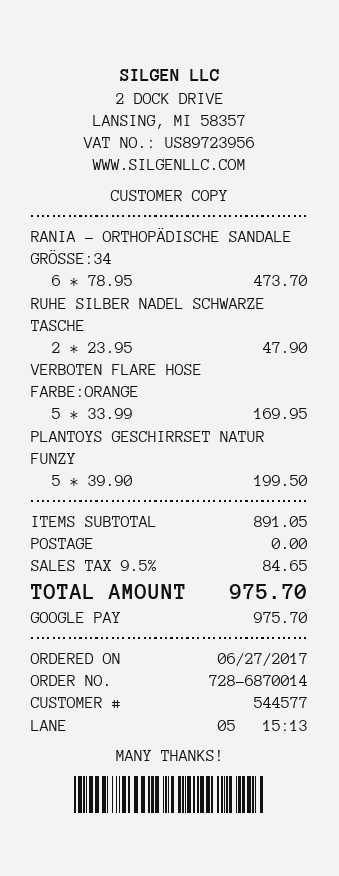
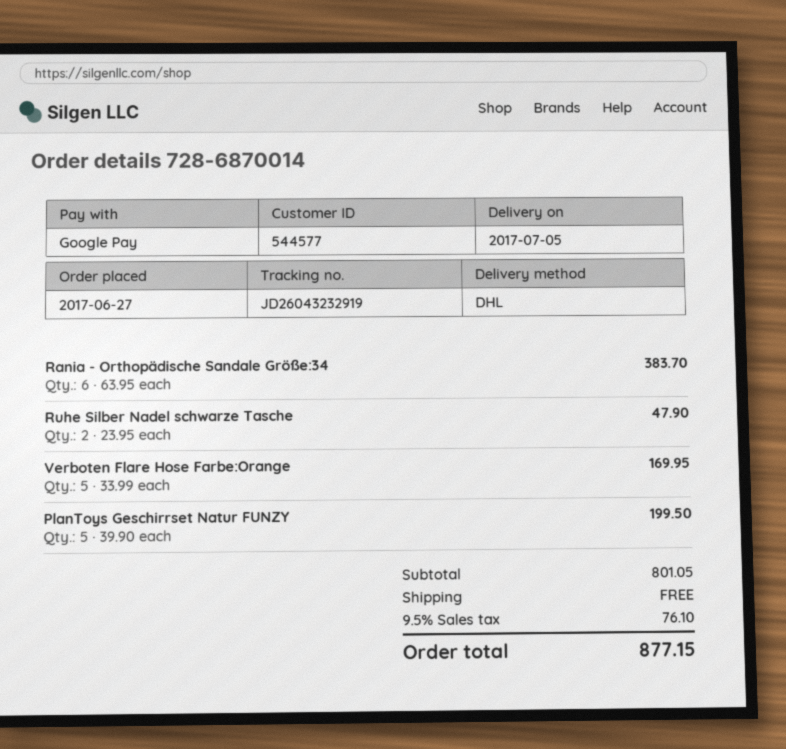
RANIA - ORTHOPÄDISCHE SANDALE GRÖSSE:34: 6 x 78.95 = 473.70 -> 6 x 63.95 = 383.70
subtotal: 891.05 -> 801.05
tax: 9.5% = 84.65 -> 9.5% = 76.10
total: 975.70 -> 877.15

